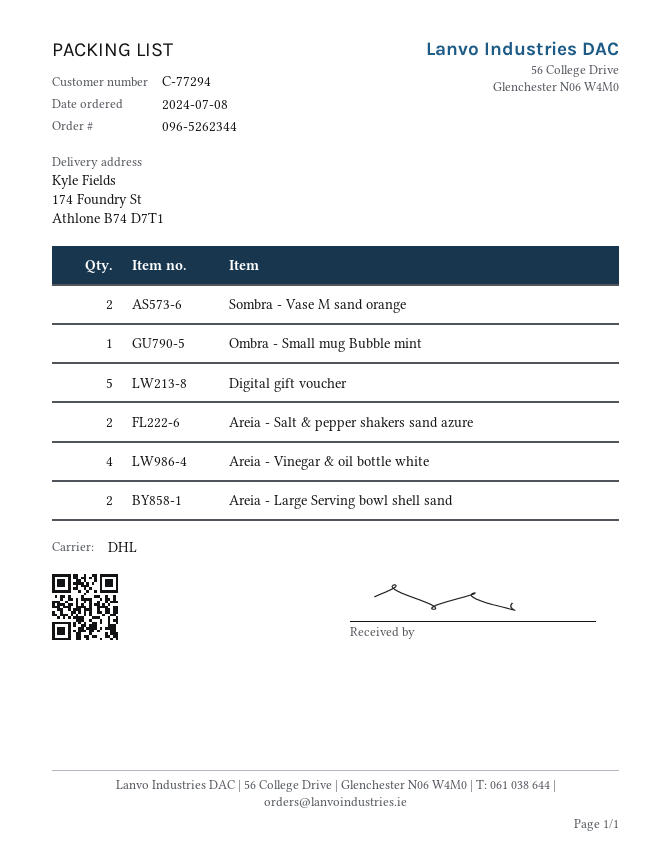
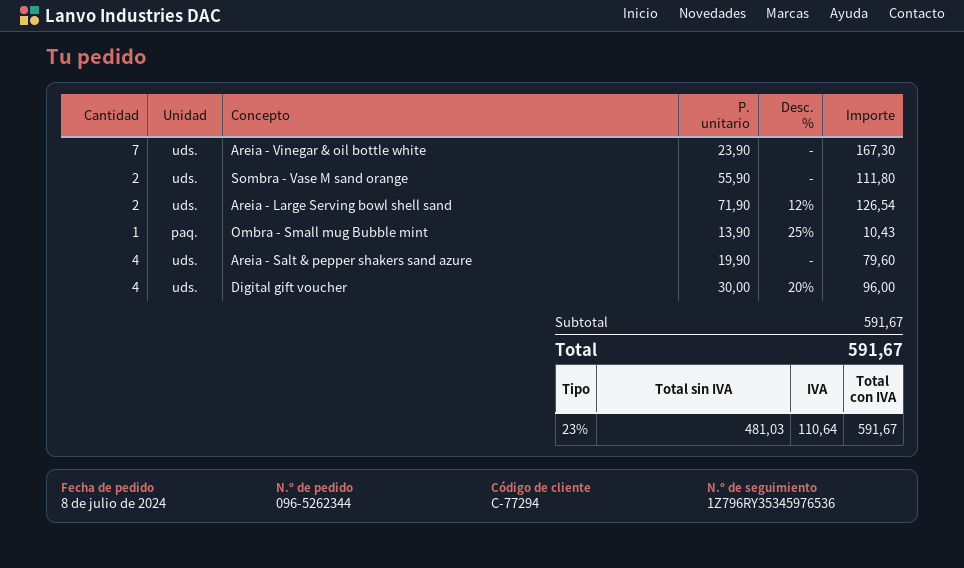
Digital gift voucher: 5 -> 4
Areia - Salt & pepper shakers sand azure: 2 -> 4
Areia - Vinegar & oil bottle white: 4 -> 7

